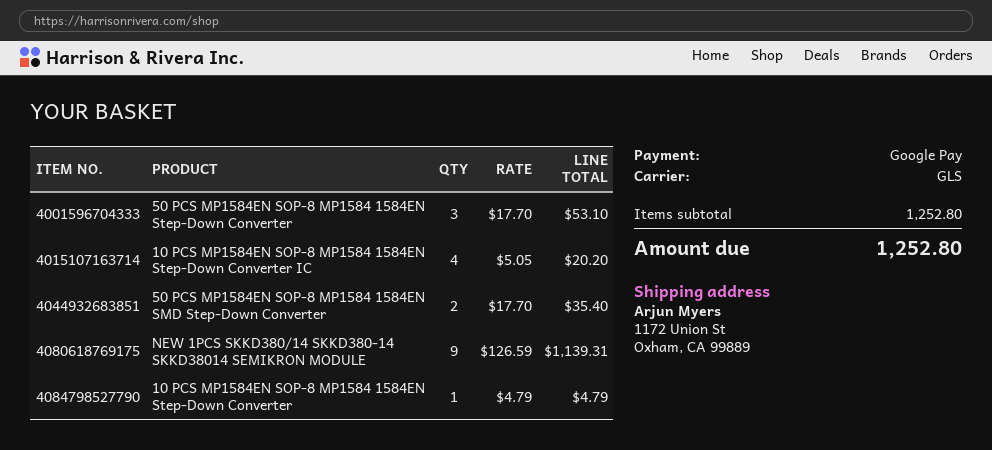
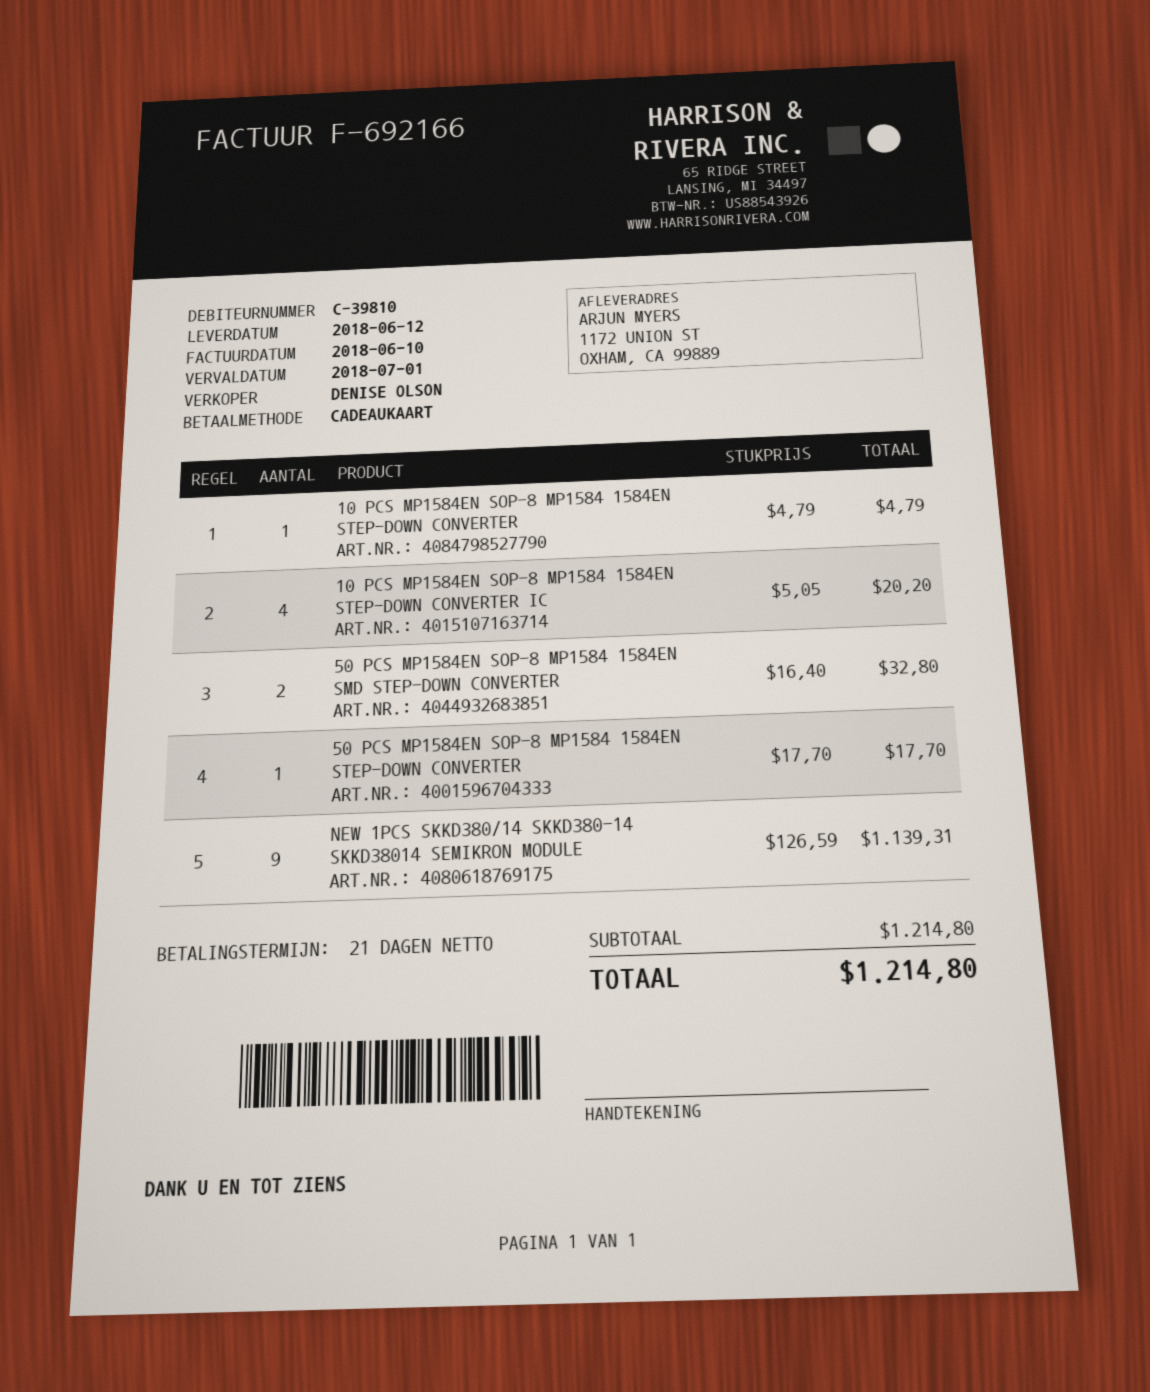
payment method: Google Pay -> gift card
50 PCS MP1584EN SOP-8 MP1584 1584EN Step-Down Converter: 3 x 17.70 = 53.10 -> 1 x 17.70 = 17.70
50 PCS MP1584EN SOP-8 MP1584 1584EN SMD Step-Down Converter: 2 x 17.70 = 35.40 -> 2 x 16.40 = 32.80
subtotal: 1252.80 -> 1214.80
total: 1252.80 -> 1214.80

